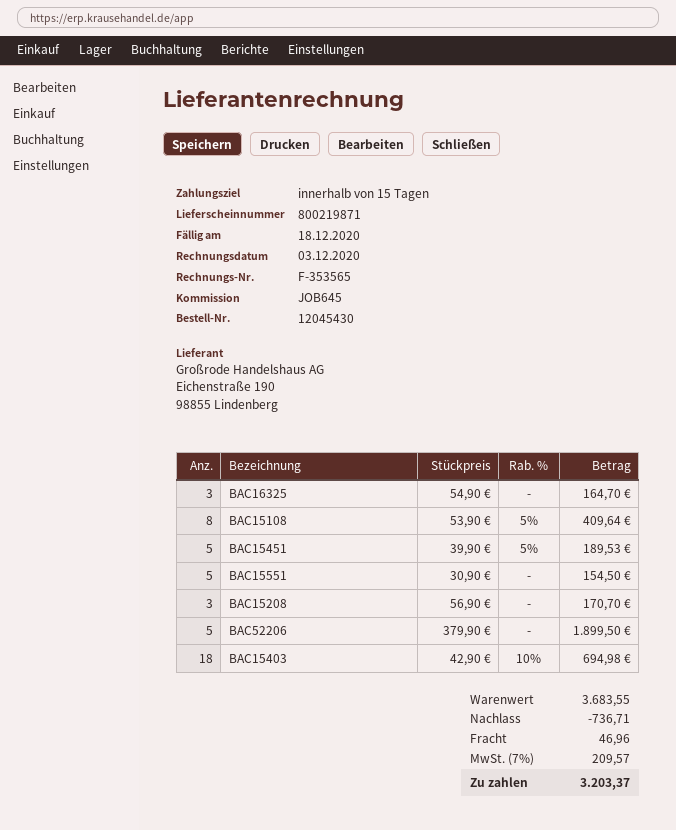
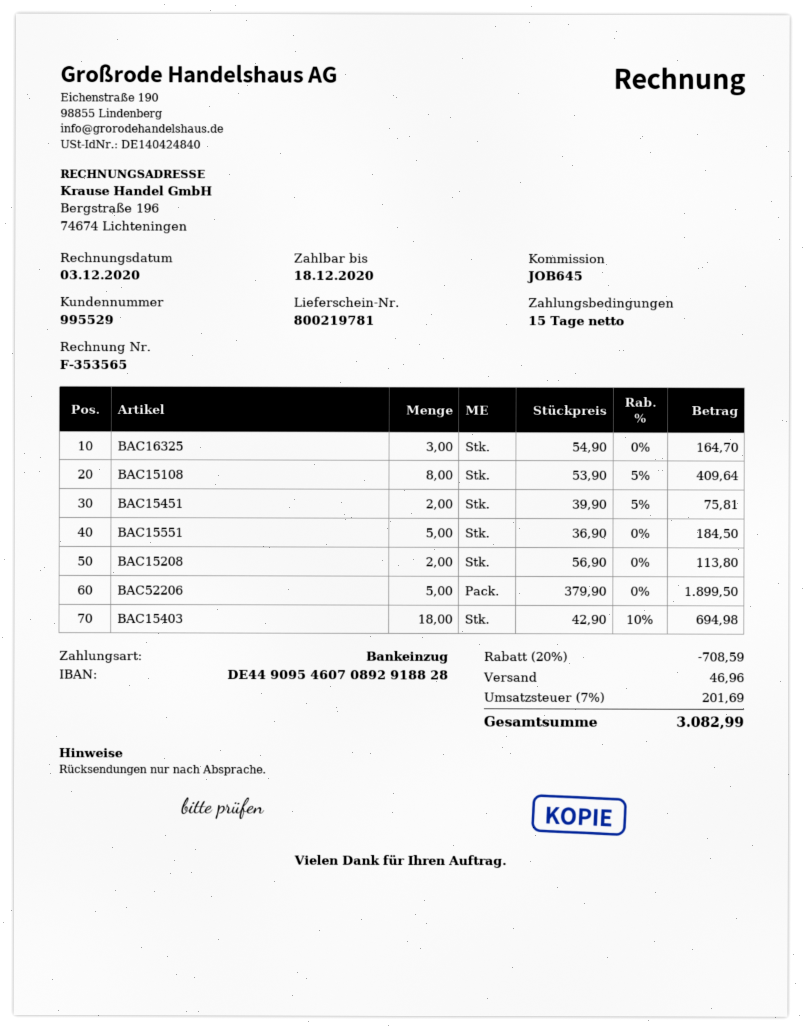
delivery note number: 800219871 -> 800219781
BAC15451: 5 x 39.90 - 5% = 189.53 -> 2 x 39.90 - 5% = 75.81
BAC15551: 5 x 30.90 = 154.50 -> 5 x 36.90 = 184.50
BAC15208: 3 x 56.90 = 170.70 -> 2 x 56.90 = 113.80
discount: 736.71 -> 708.59
tax: 7% = 209.57 -> 7% = 201.69
total: 3203.37 -> 3082.99

